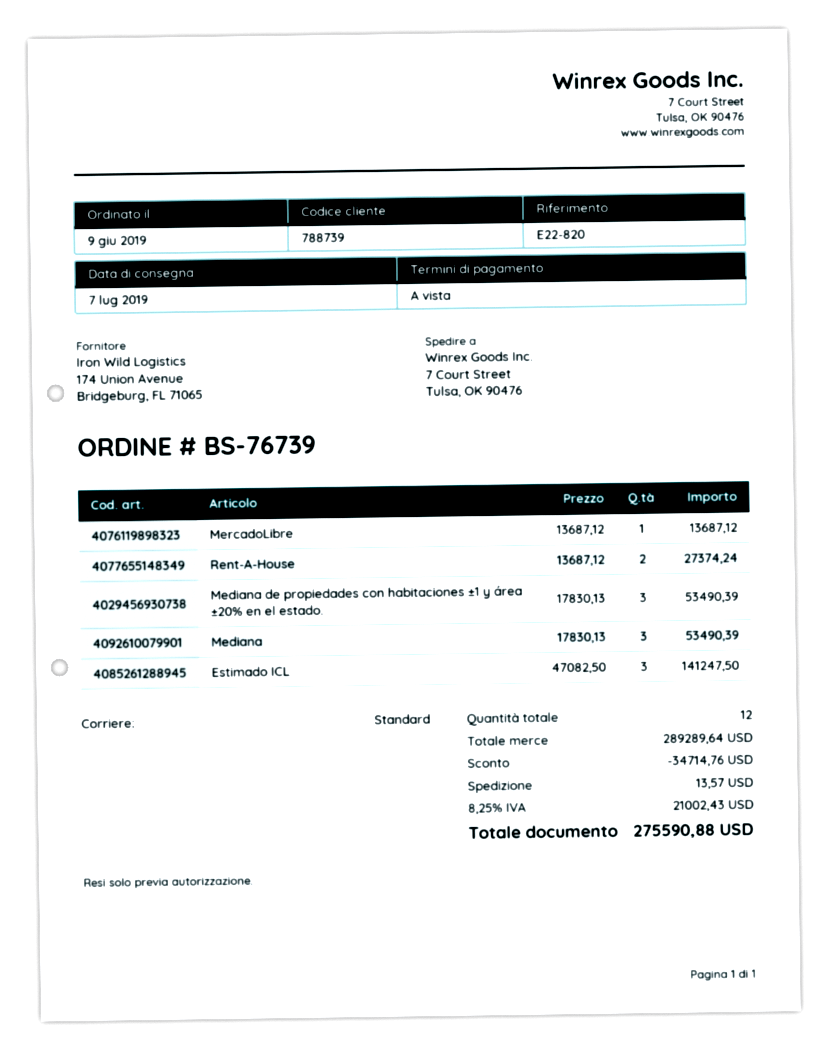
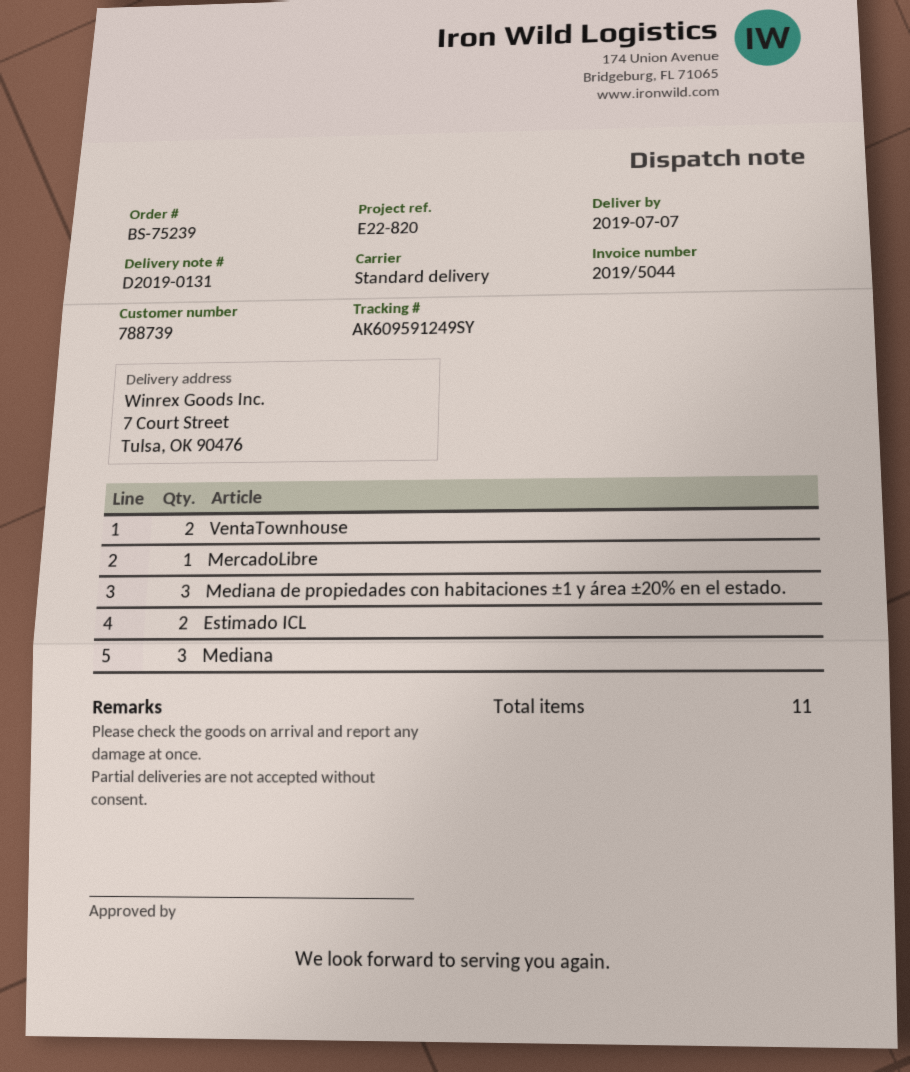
order number: BS-76739 -> BS-75239
Rent-A-House: 2 -> none
Estimado ICL: 3 -> 2
VentaTownhouse: none -> 2
total quantity: 12 -> 11

